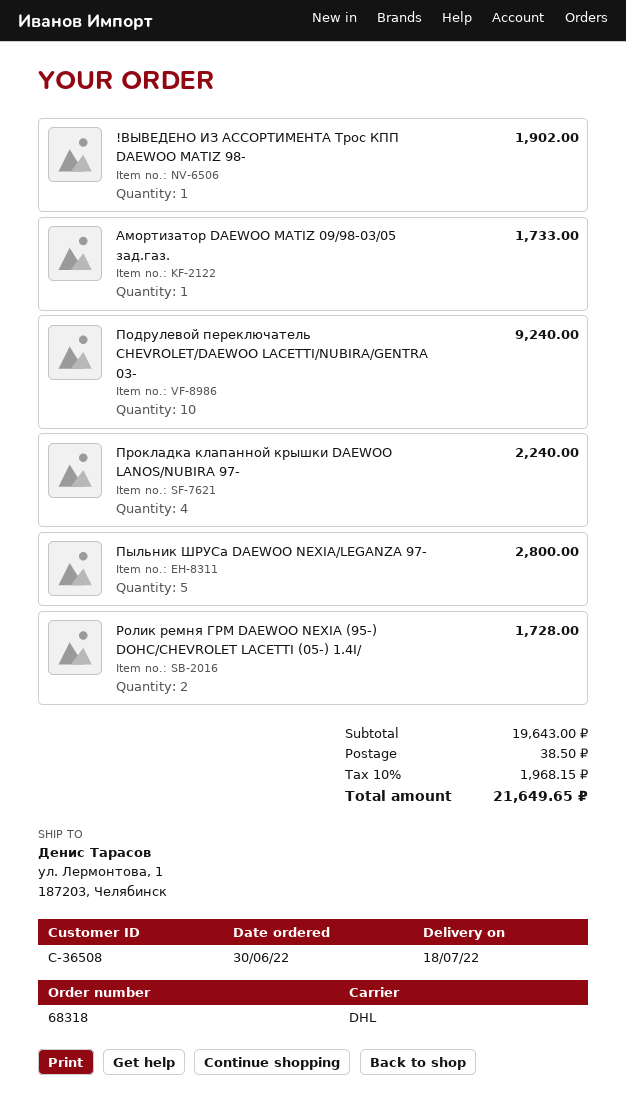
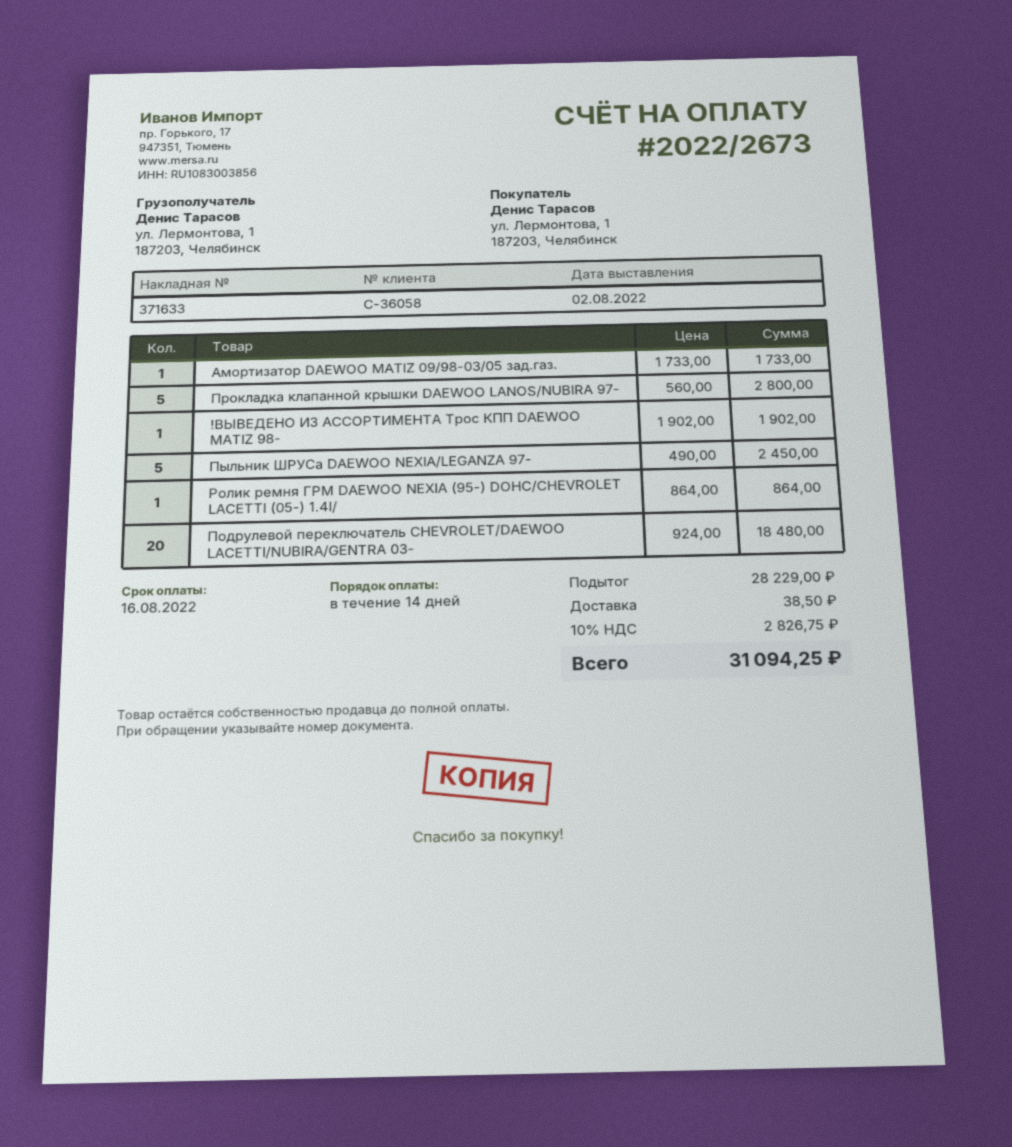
customer number: C-36508 -> C-36058
Подрулевой переключатель CHEVROLET/DAEWOO LACETTI/NUBIRA/GENTRA 03-: 10 for 9240.00 -> 20 for 18480.00
Прокладка клапанной крышки DAEWOO LANOS/NUBIRA 97-: 4 for 2240.00 -> 5 for 2800.00
Пыльник ШРУСа DAEWOO NEXIA/LEGANZA 97-: 5 for 2800.00 -> 5 for 2450.00
Ролик ремня ГРМ DAEWOO NEXIA (95-) DOHC/CHEVROLET LACETTI (05-) 1.4I/: 2 for 1728.00 -> 1 for 864.00
subtotal: 19643.00 -> 28229.00
tax: 10% = 1968.15 -> 10% = 2826.75
total: 21649.65 -> 31094.25

